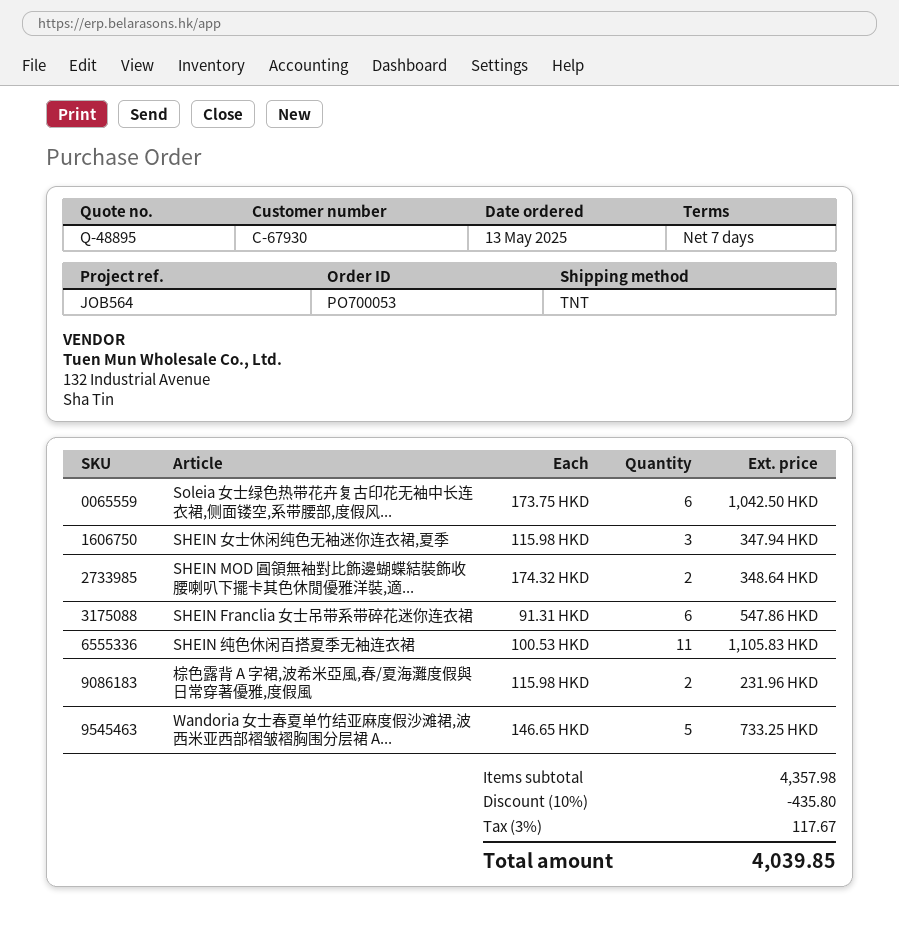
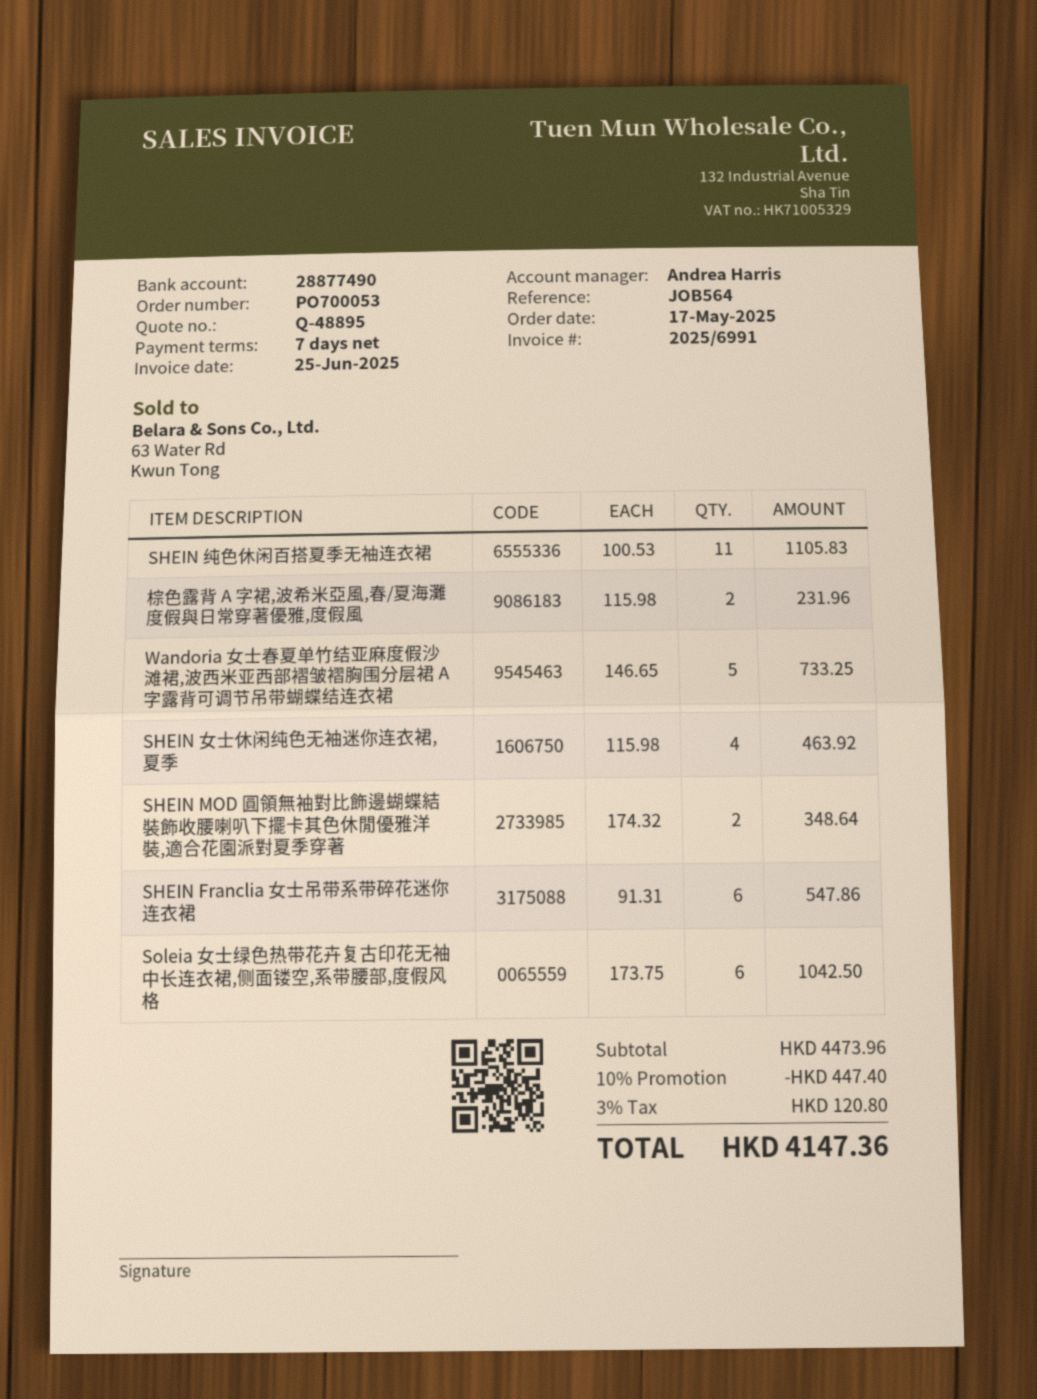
order date: 2025-05-13 -> 2025-05-17
SHEIN 女士休闲纯色无袖迷你连衣裙,夏季: 3 x 115.98 = 347.94 -> 4 x 115.98 = 463.92
subtotal: 4357.98 -> 4473.96
discount: 10% = 435.80 -> 10% = 447.40
tax: 3% = 117.67 -> 3% = 120.80
total: 4039.85 -> 4147.36

